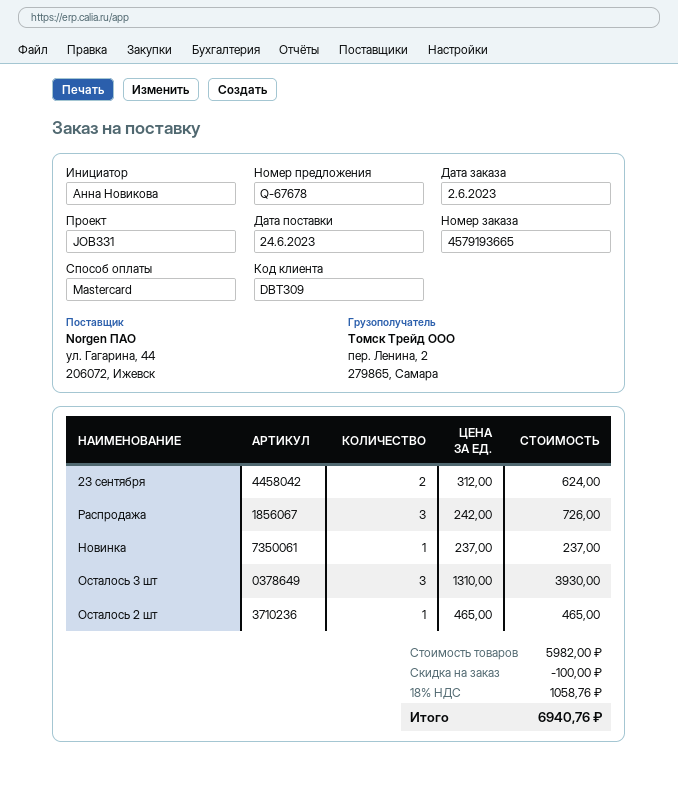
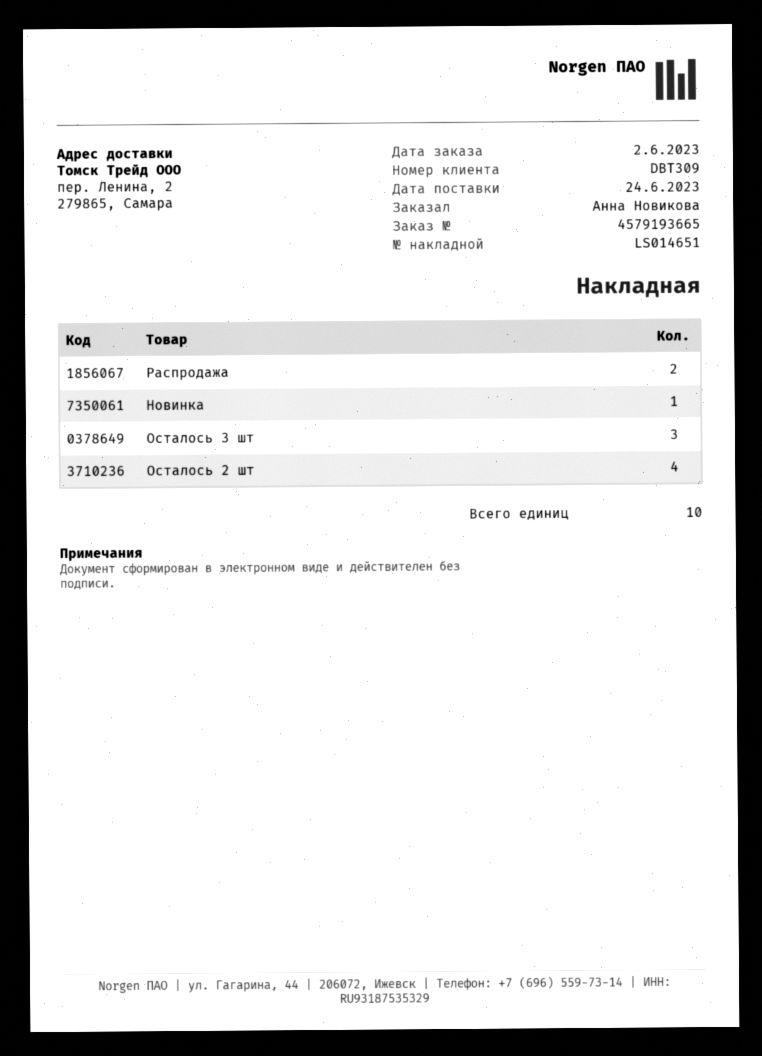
23 сентября: 2 -> none
Распродажа: 3 -> 2
Осталось 2 шт: 1 -> 4

